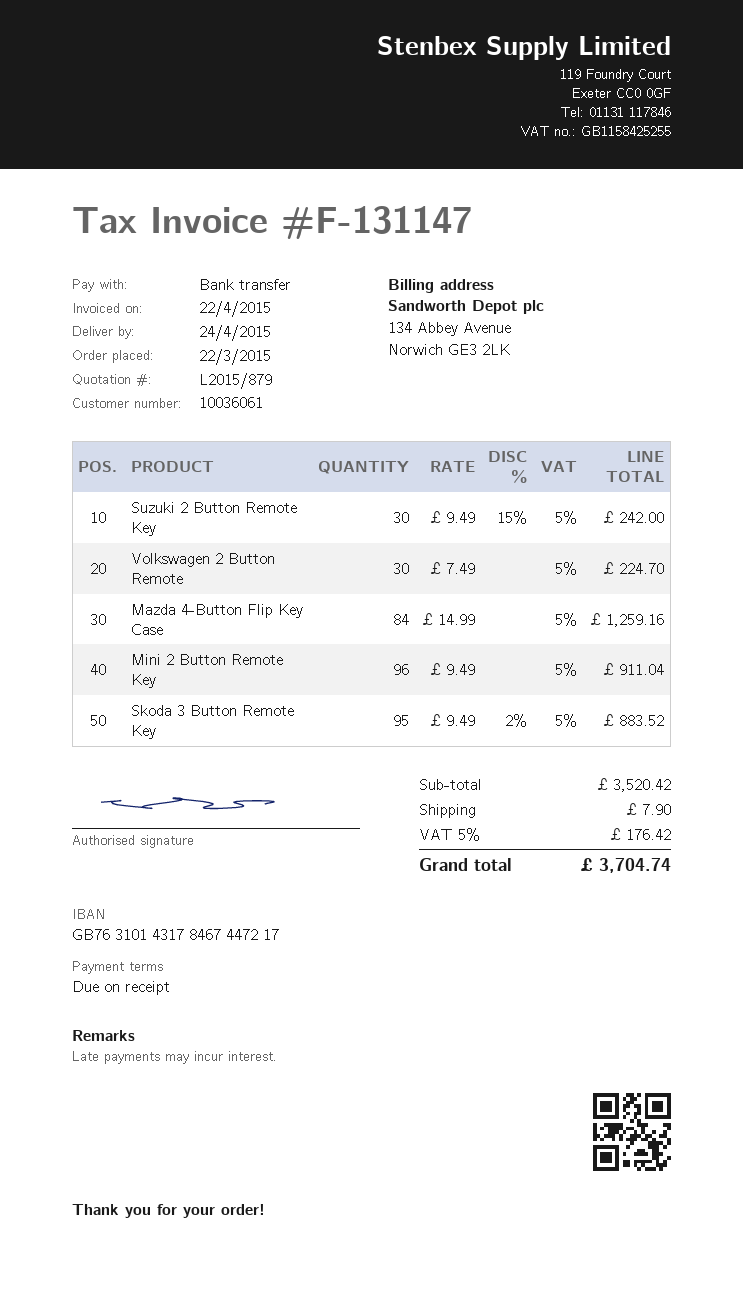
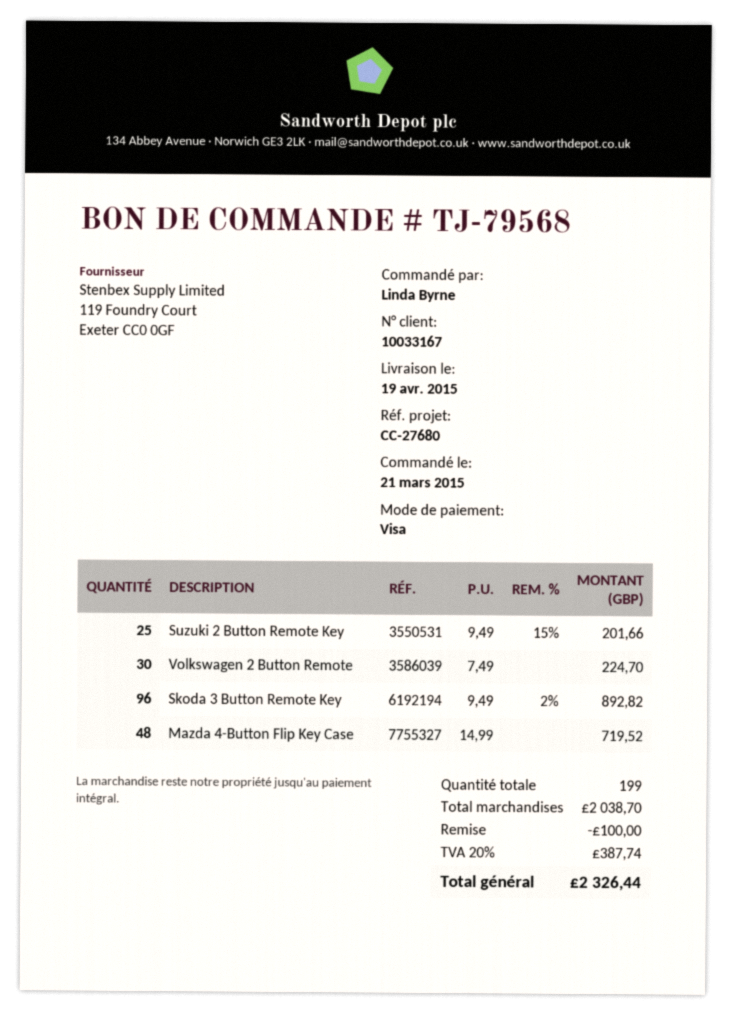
order date: 2015-03-22 -> 2015-03-21
delivery date: 2015-04-24 -> 2015-04-19
customer number: 10036061 -> 10033167
payment method: bank transfer -> Visa
Suzuki 2 Button Remote Key: 30 x 9.49 - 15% = 242.00 -> 25 x 9.49 - 15% = 201.66
Mazda 4-Button Flip Key Case: 84 x 14.99 = 1259.16 -> 48 x 14.99 = 719.52
Mini 2 Button Remote Key: 96 x 9.49 = 911.04 -> none
Skoda 3 Button Remote Key: 95 x 9.49 - 2% = 883.52 -> 96 x 9.49 - 2% = 892.82
subtotal: 3520.42 -> 2038.70
discount: none -> 100.00
shipping: 7.90 -> none
tax: 5% = 176.42 -> 20% = 387.74
total: 3704.74 -> 2326.44

